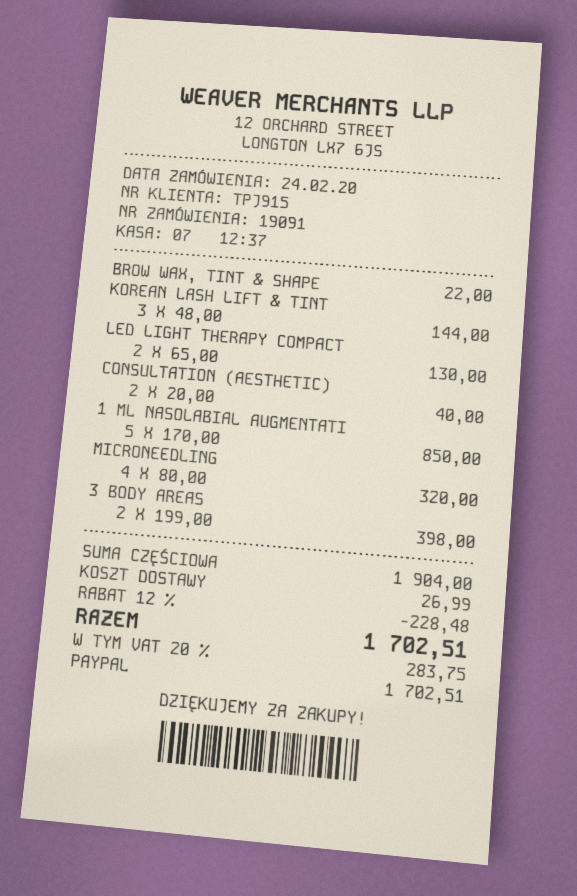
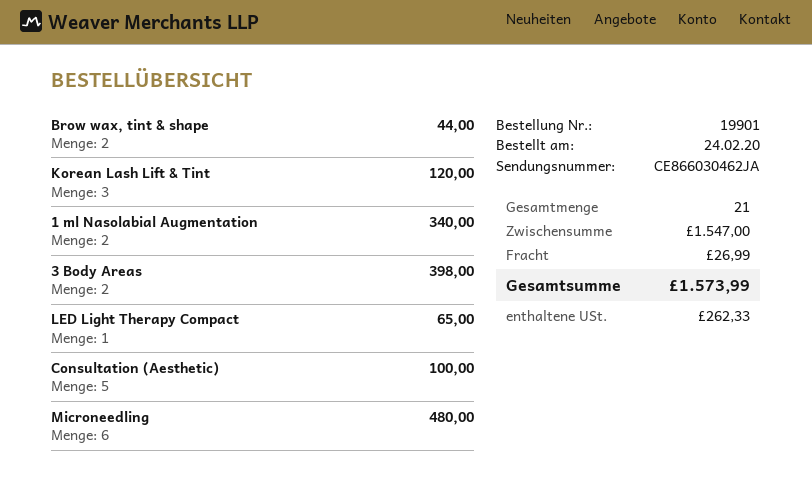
order number: 19091 -> 19901
BROW WAX, TINT & SHAPE: 1 for 22.00 -> 2 for 44.00
KOREAN LASH LIFT & TINT: 3 for 144.00 -> 3 for 120.00
LED LIGHT THERAPY COMPACT: 2 for 130.00 -> 1 for 65.00
CONSULTATION (AESTHETIC): 2 for 40.00 -> 5 for 100.00
1 ML NASOLABIAL AUGMENTATI: 5 for 850.00 -> 2 for 340.00
MICRONEEDLING: 4 for 320.00 -> 6 for 480.00
subtotal: 1904.00 -> 1547.00
discount: 12% = 228.48 -> none
tax: 283.75 -> 262.33
total: 1702.51 -> 1573.99

